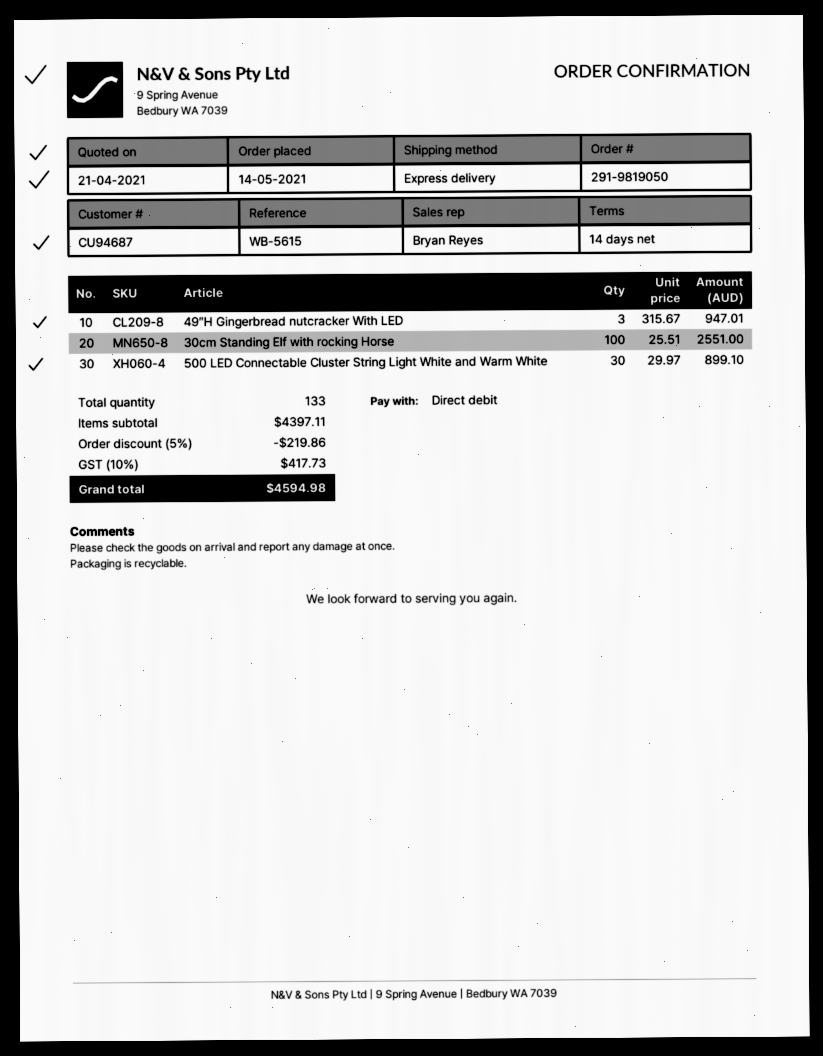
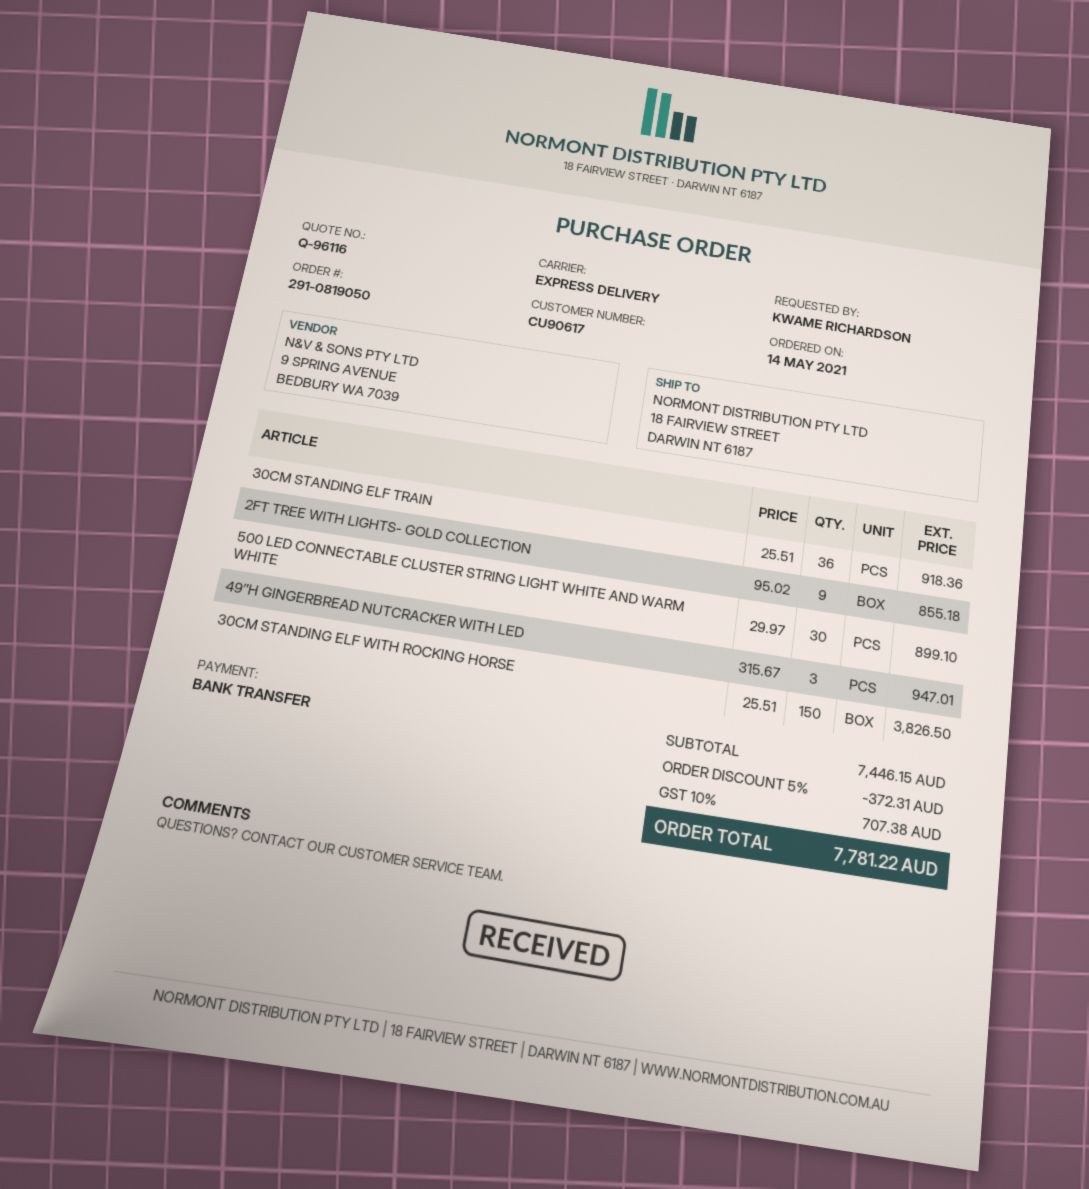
order number: 291-9819050 -> 291-0819050
customer number: CU94687 -> CU90617
payment method: direct debit -> bank transfer
30cm Standing Elf with rocking Horse: 100 x 25.51 = 2551.00 -> 150 x 25.51 = 3826.50
30CM STANDING ELF TRAIN: none -> 36 x 25.51 = 918.36
2FT TREE WITH LIGHTS- GOLD COLLECTION: none -> 9 x 95.02 = 855.18
subtotal: 4397.11 -> 7446.15
discount: 5% = 219.86 -> 5% = 372.31
tax: 10% = 417.73 -> 10% = 707.38
total: 4594.98 -> 7781.22

